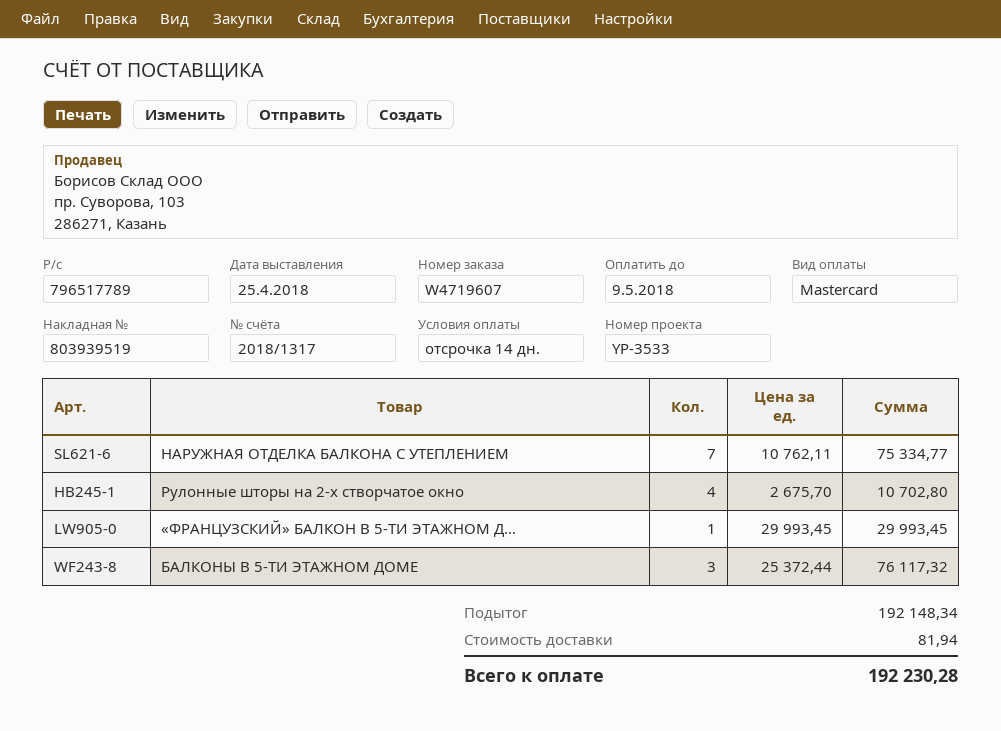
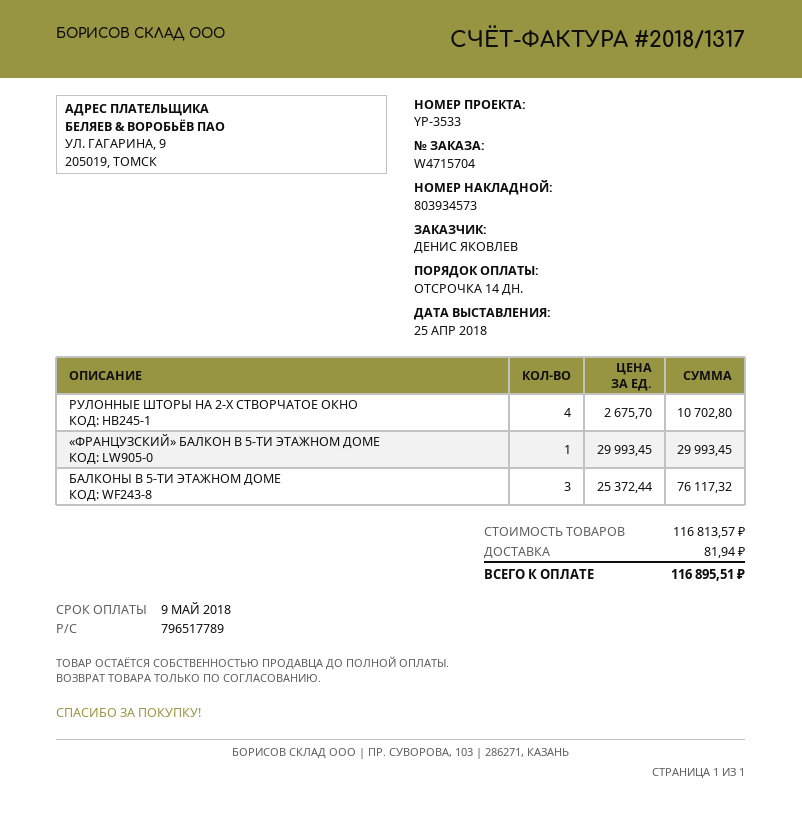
order number: W4719607 -> W4715704
delivery note number: 803939519 -> 803934573
НАРУЖНАЯ ОТДЕЛКА БАЛКОНА С УТЕПЛЕНИЕМ: 7 x 10762.11 = 75334.77 -> none
subtotal: 192148.34 -> 116813.57
total: 192230.28 -> 116895.51

